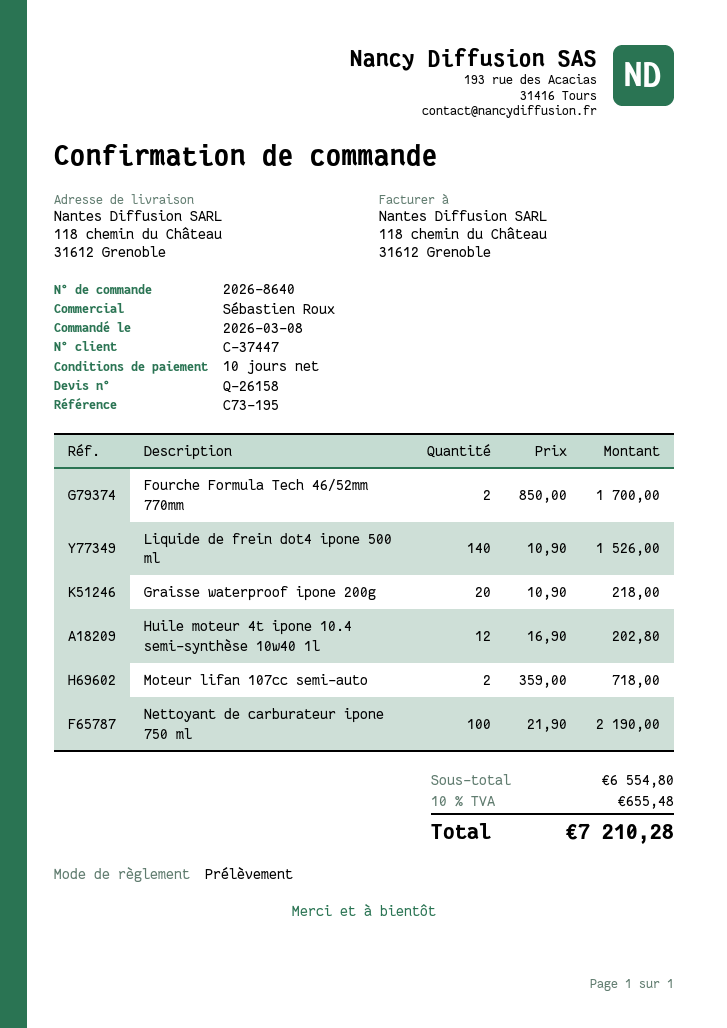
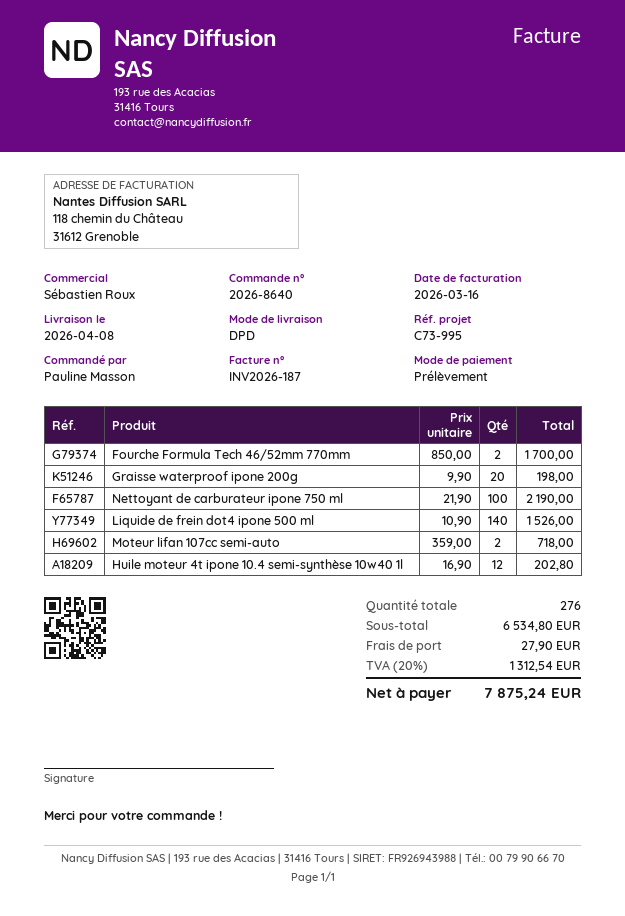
reference: C73-195 -> C73-995
Graisse waterproof ipone 200g: 20 x 10.90 = 218.00 -> 20 x 9.90 = 198.00
subtotal: 6554.80 -> 6534.80
shipping: none -> 27.90
tax: 10% = 655.48 -> 20% = 1312.54
total: 7210.28 -> 7875.24

